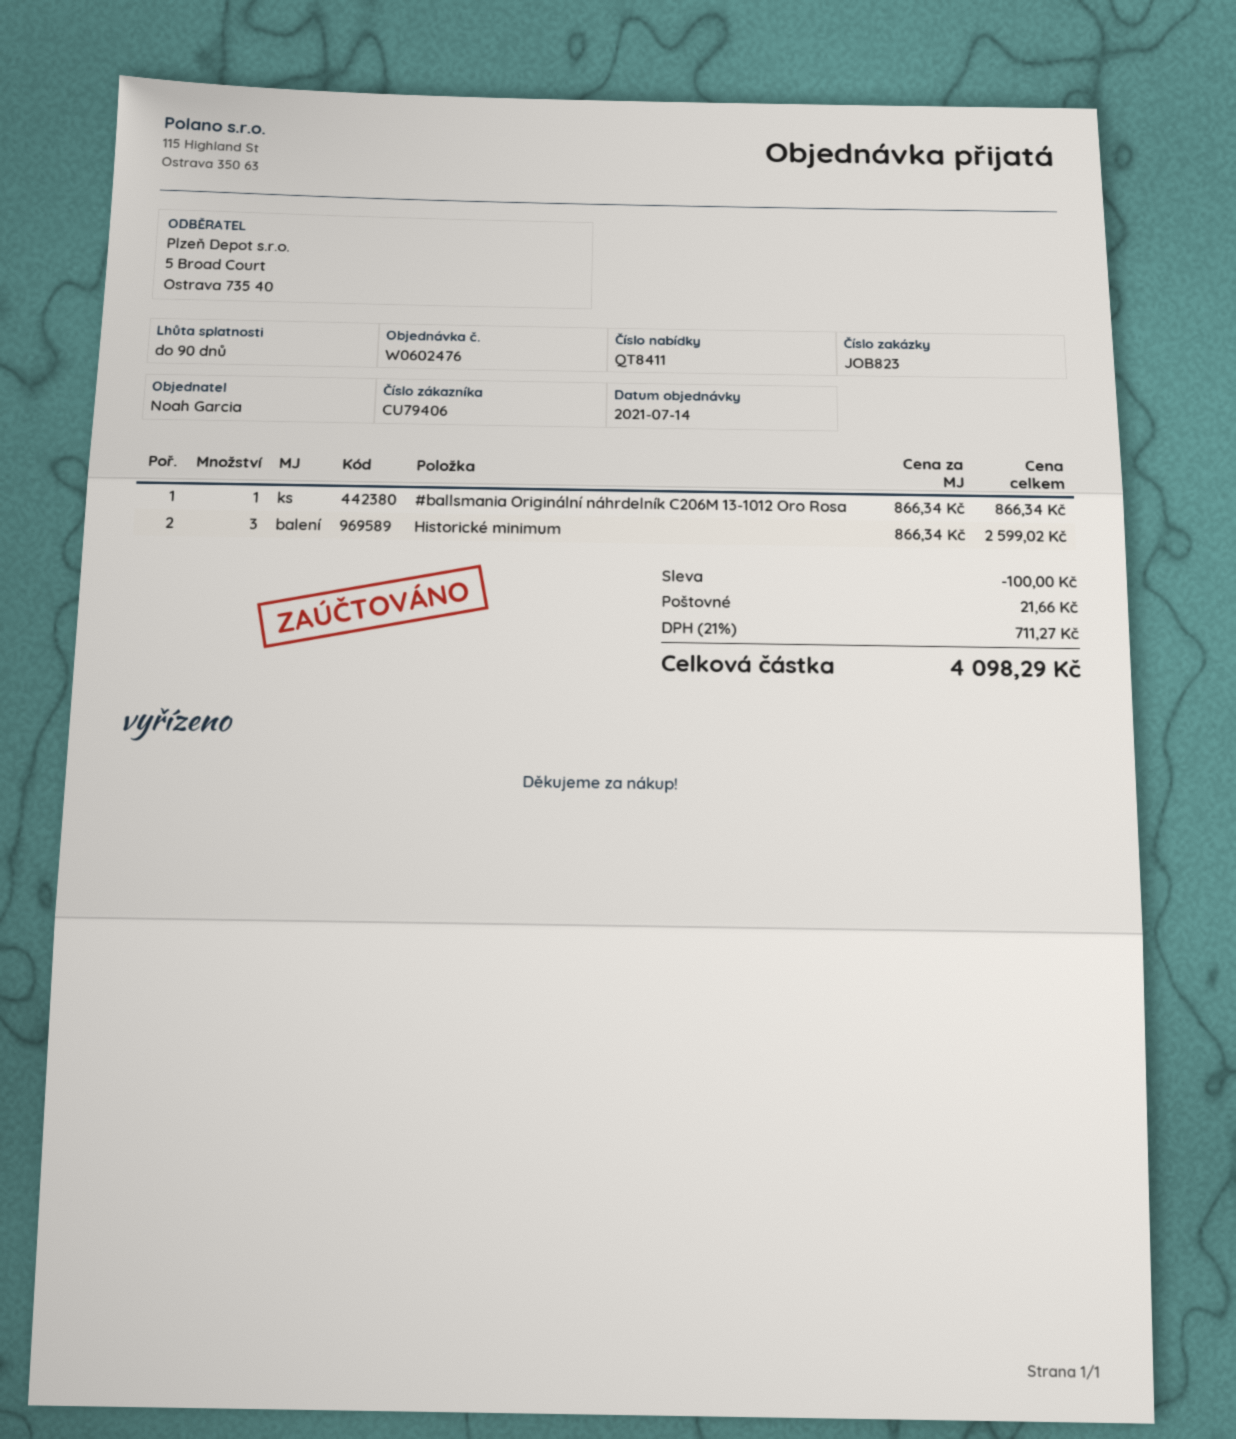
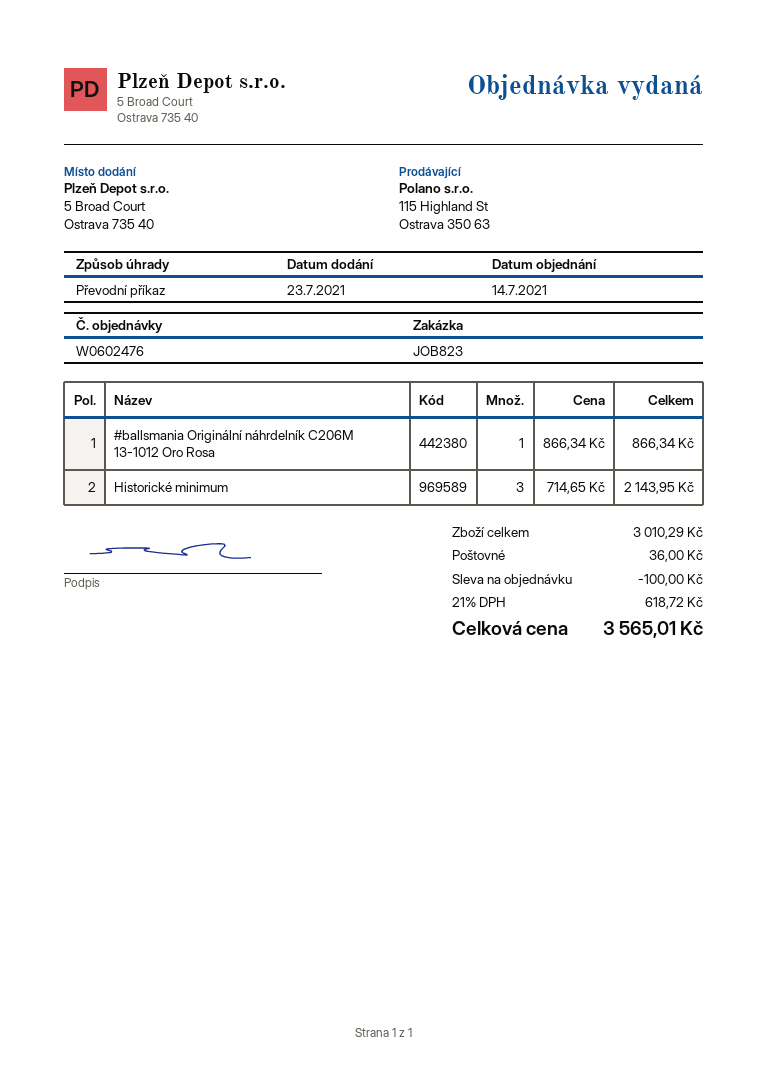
Historické minimum: 3 x 866.34 = 2599.02 -> 3 x 714.65 = 2143.95
shipping: 21.66 -> 36.00
tax: 21% = 711.27 -> 21% = 618.72
total: 4098.29 -> 3565.01

